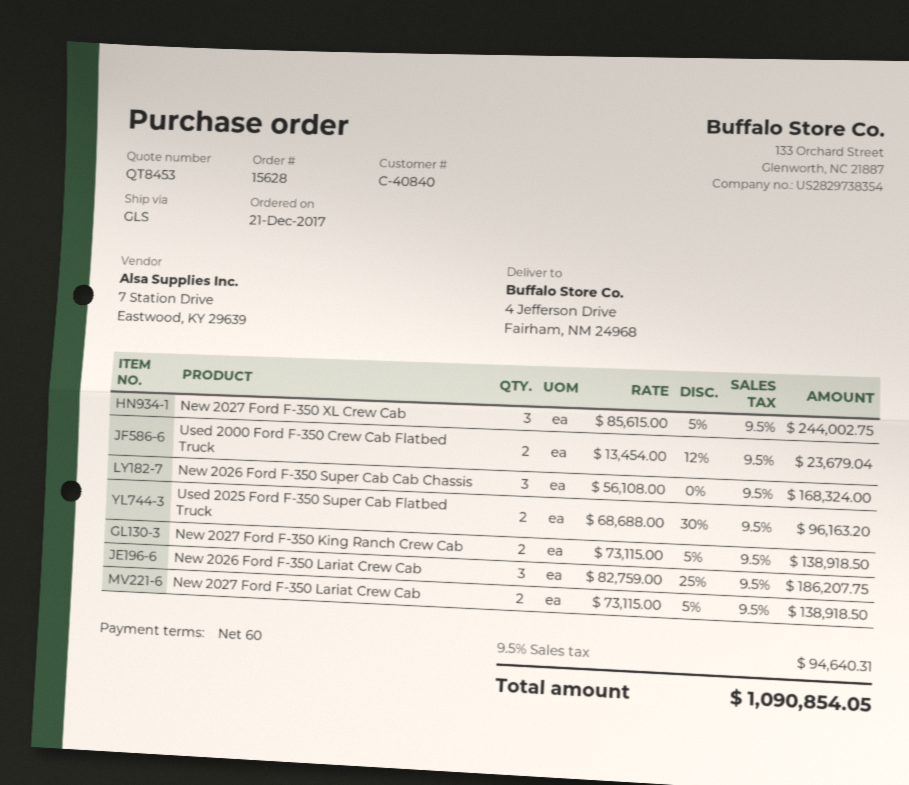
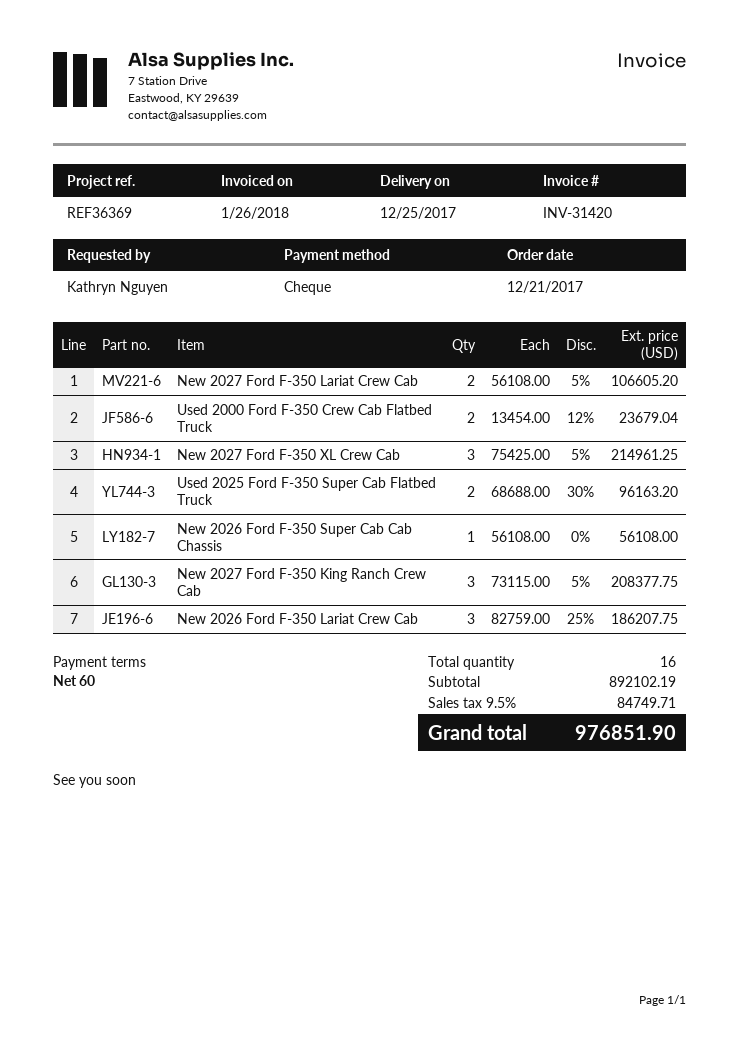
New 2027 Ford F-350 XL Crew Cab: 3 x 85615.00 - 5% = 244002.75 -> 3 x 75425.00 - 5% = 214961.25
New 2026 Ford F-350 Super Cab Cab Chassis: 3 x 56108.00 = 168324.00 -> 1 x 56108.00 = 56108.00
New 2027 Ford F-350 King Ranch Crew Cab: 2 x 73115.00 - 5% = 138918.50 -> 3 x 73115.00 - 5% = 208377.75
New 2027 Ford F-350 Lariat Crew Cab: 2 x 73115.00 - 5% = 138918.50 -> 2 x 56108.00 - 5% = 106605.20
tax: 9.5% = 94640.31 -> 9.5% = 84749.71
total: 1090854.05 -> 976851.90

